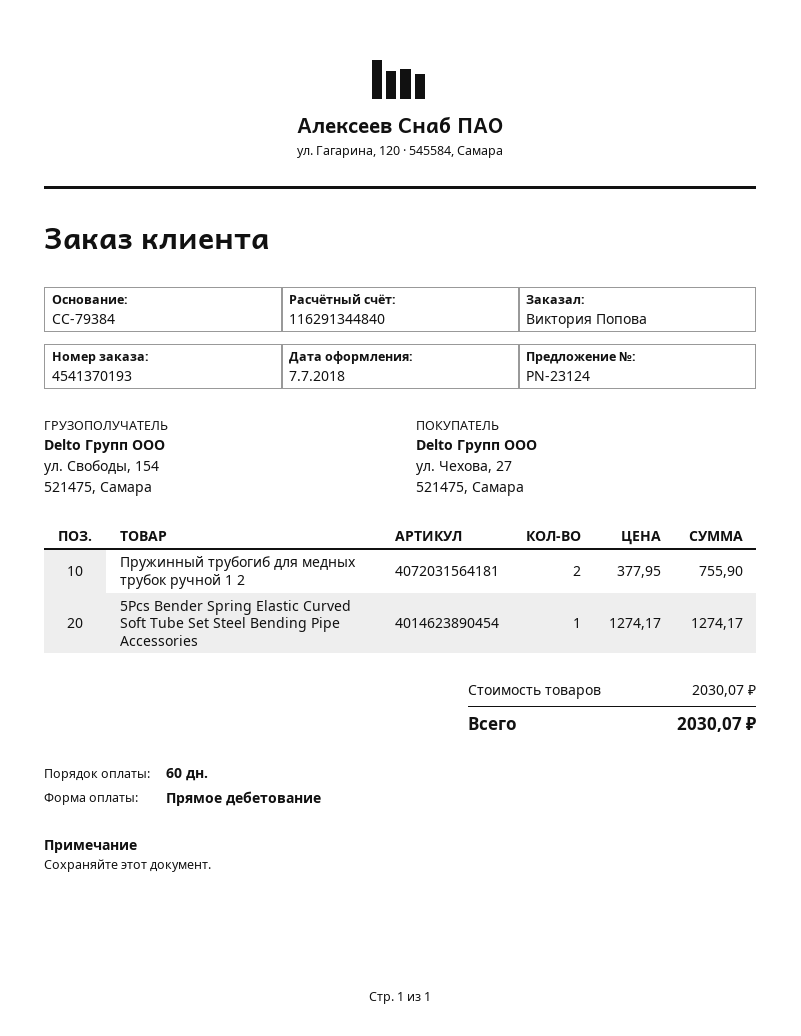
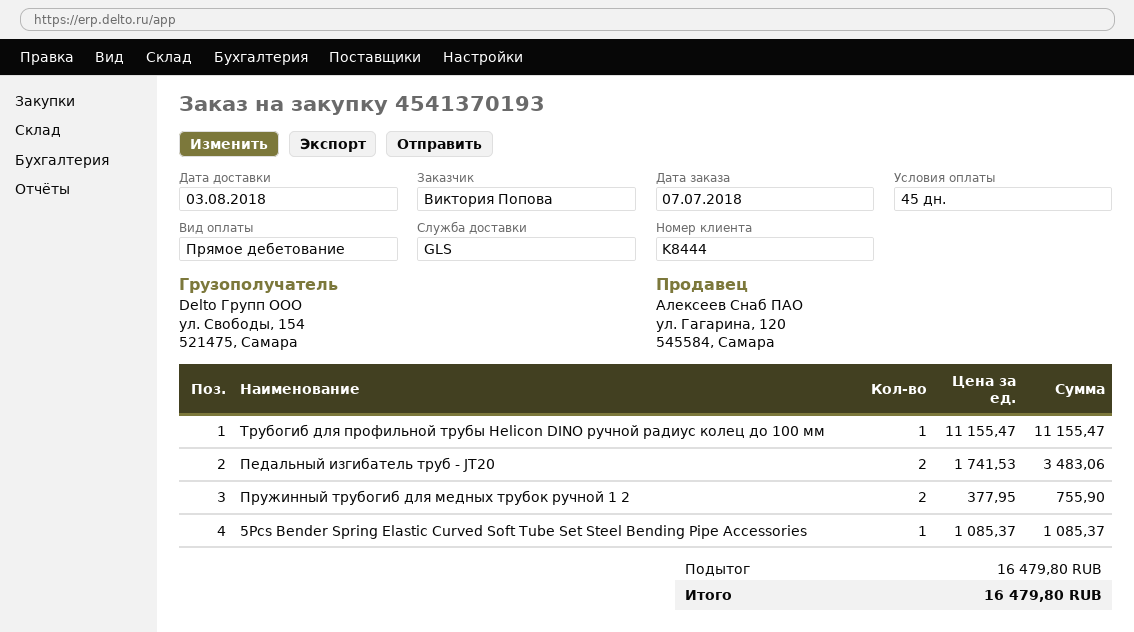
payment terms: 60 days -> 45 days
5Pcs Bender Spring Elastic Curved Soft Tube Set Steel Bending Pipe Accessories: 1 x 1274.17 = 1274.17 -> 1 x 1085.37 = 1085.37
Трубогиб для профильной трубы Helicon DINO ручной радиус колец до 100 мм: none -> 1 x 11155.47 = 11155.47
Педальный изгибатель труб - JT20: none -> 2 x 1741.53 = 3483.06
subtotal: 2030.07 -> 16479.80
total: 2030.07 -> 16479.80

